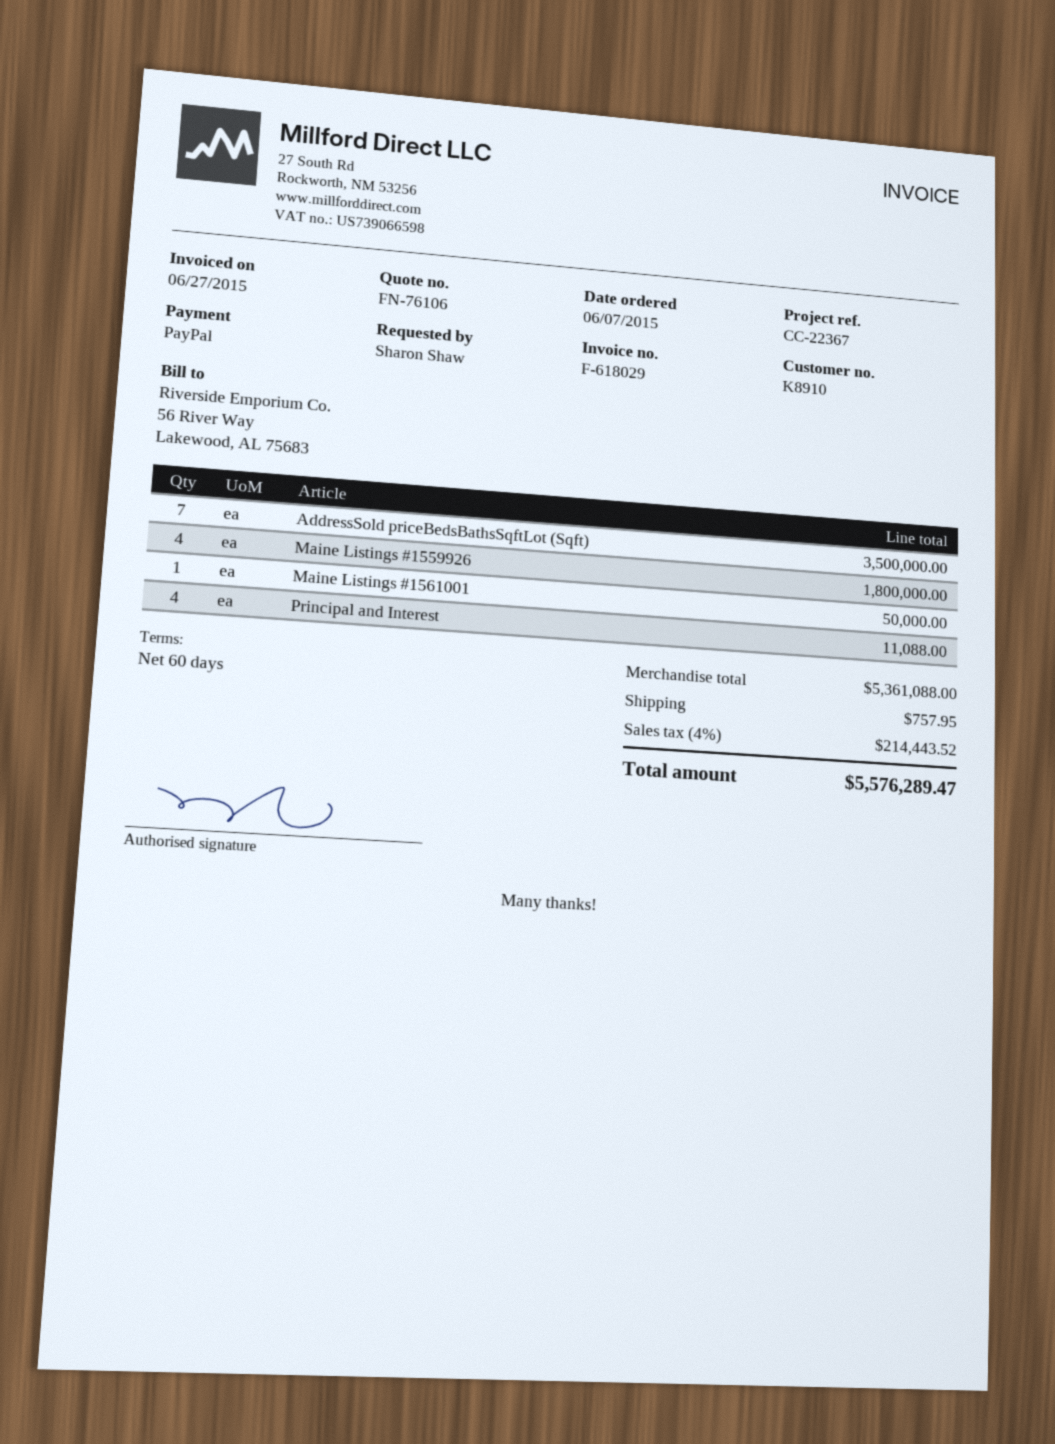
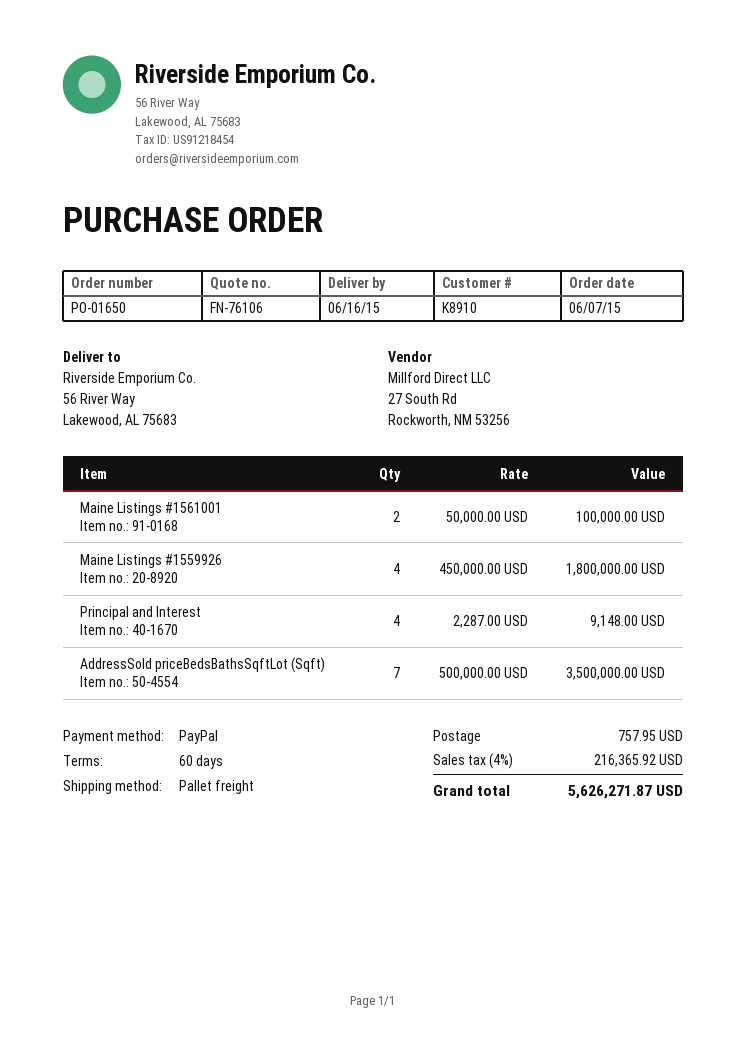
Maine Listings #1561001: 1 for 50000.00 -> 2 for 100000.00
Principal and Interest: 4 for 11088.00 -> 4 for 9148.00
tax: 4% = 214443.52 -> 4% = 216365.92
total: 5576289.47 -> 5626271.87

